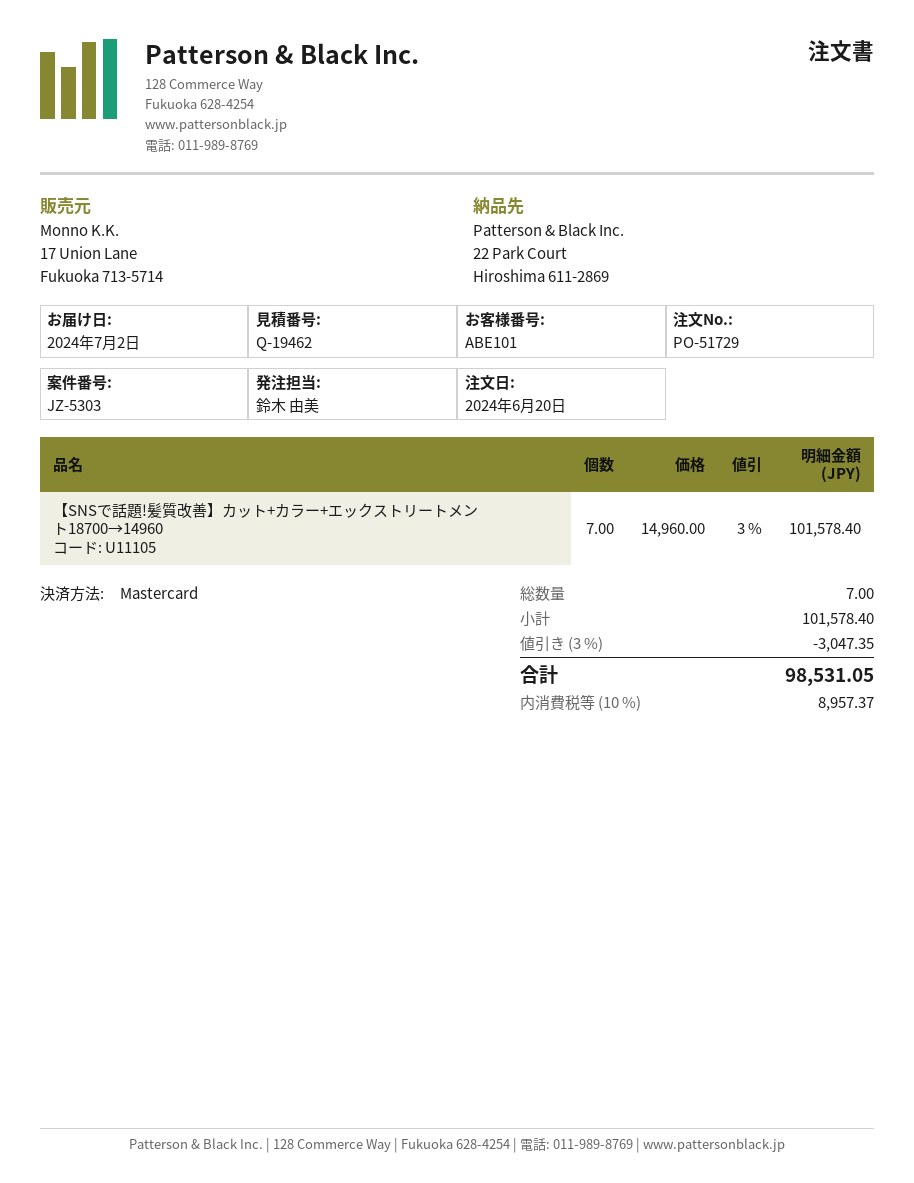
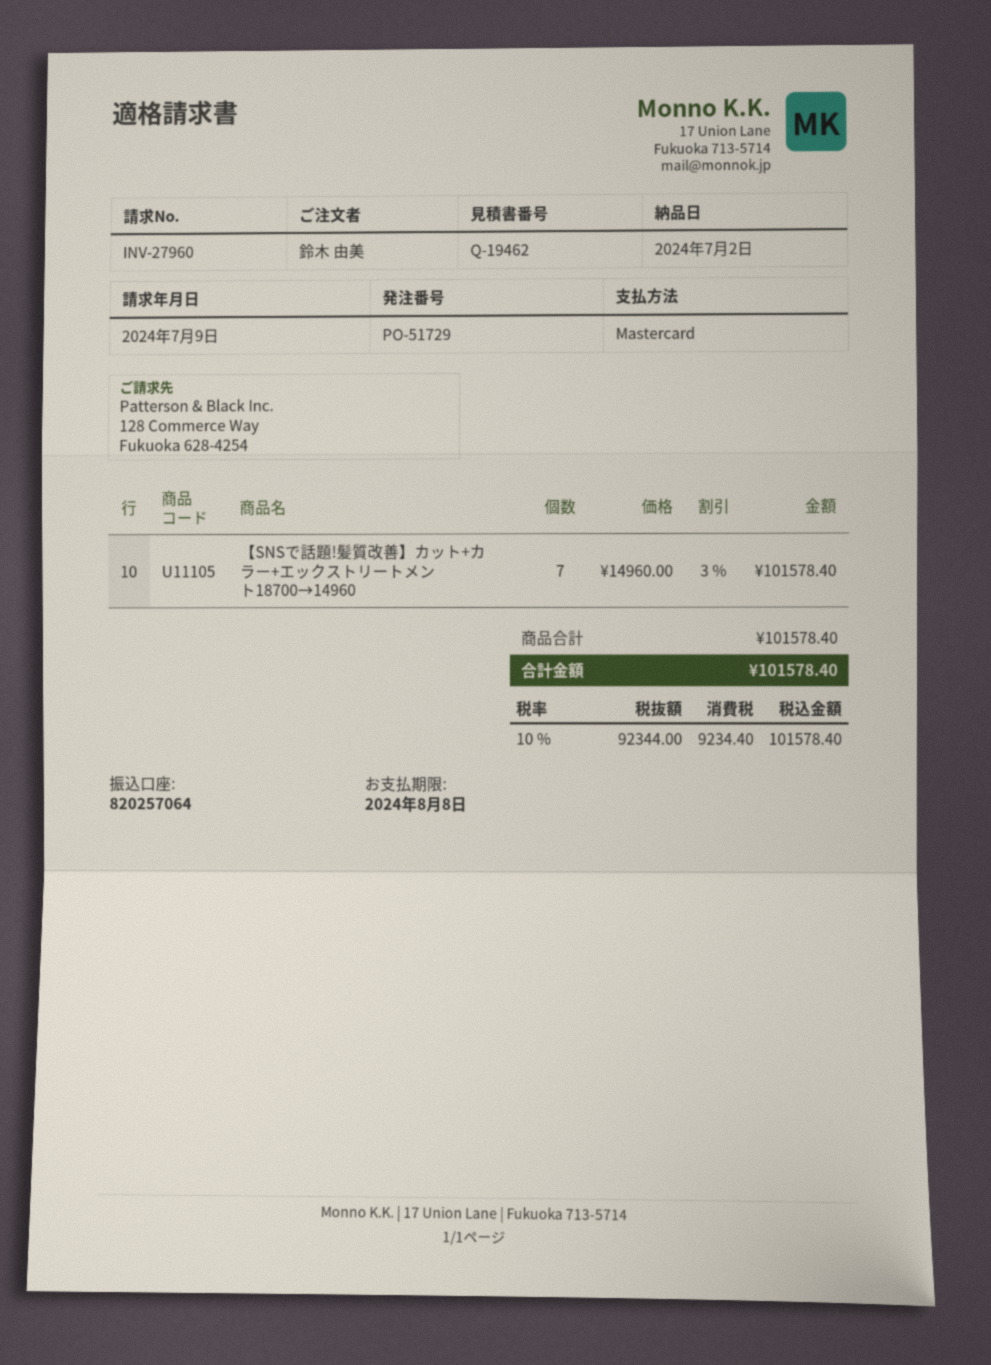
discount: 3% = 3047.35 -> none
tax: 10% = 8957.37 -> 10% = 9234.40
total: 98531.05 -> 101578.40

